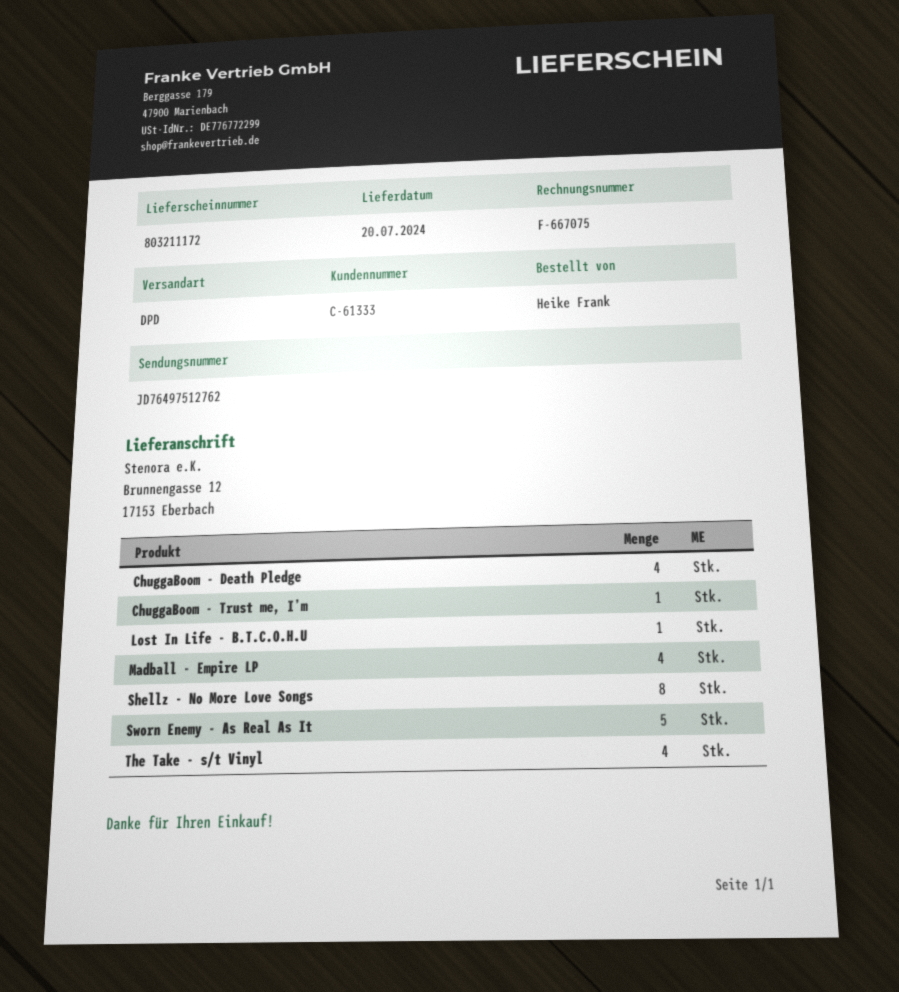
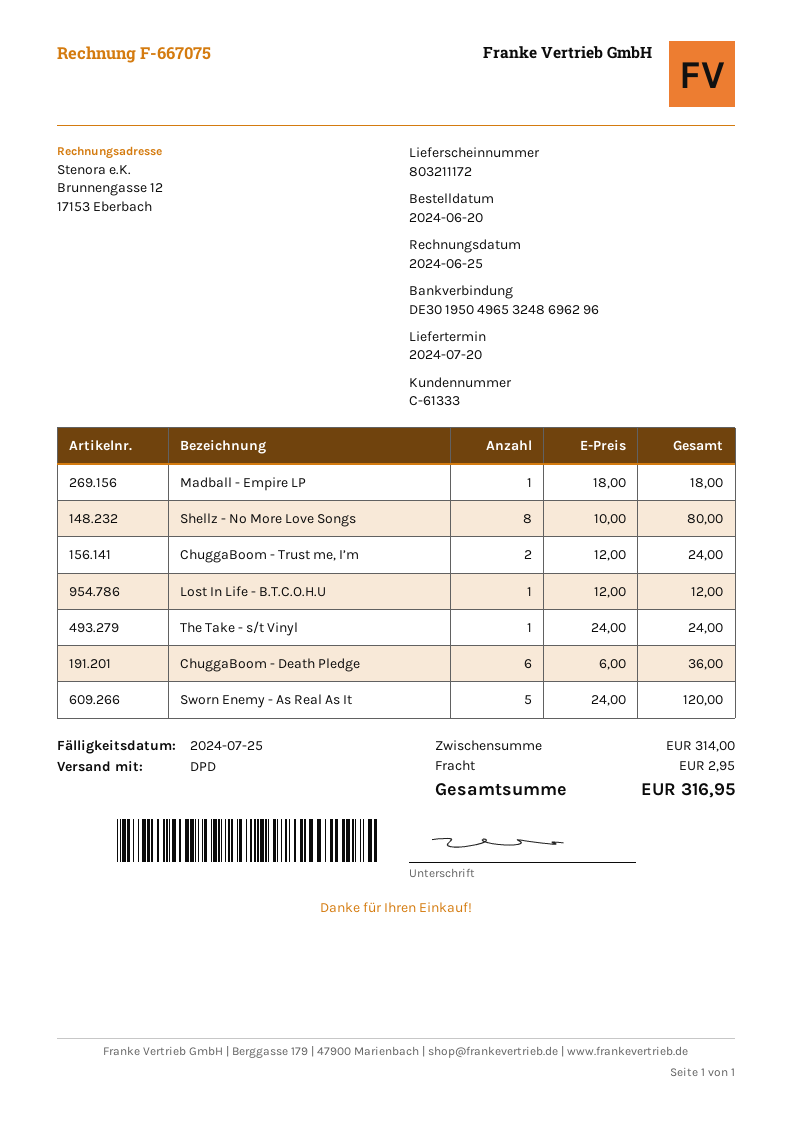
ChuggaBoom - Death Pledge: 4 -> 6
ChuggaBoom - Trust me, I’m: 1 -> 2
Madball - Empire LP: 4 -> 1
The Take - s/t Vinyl: 4 -> 1

